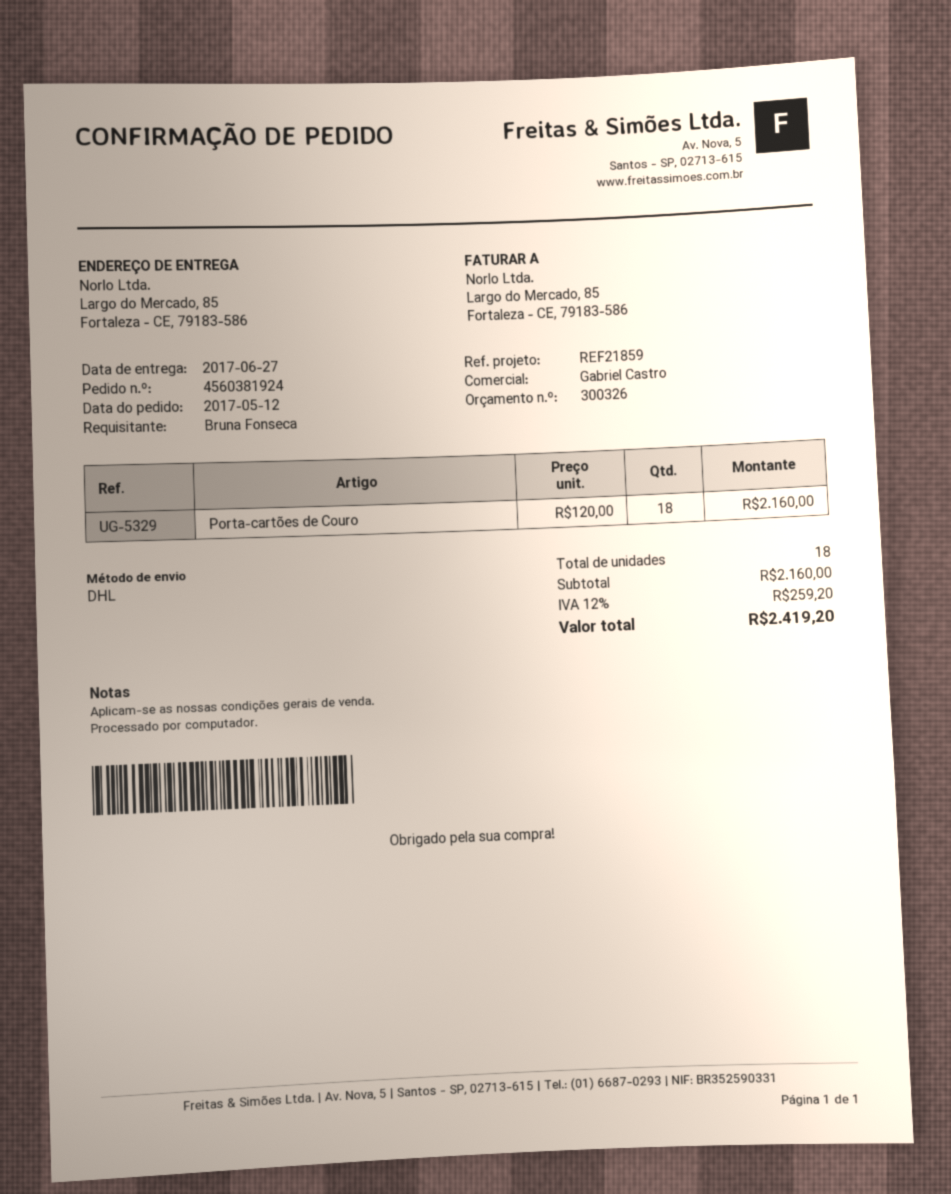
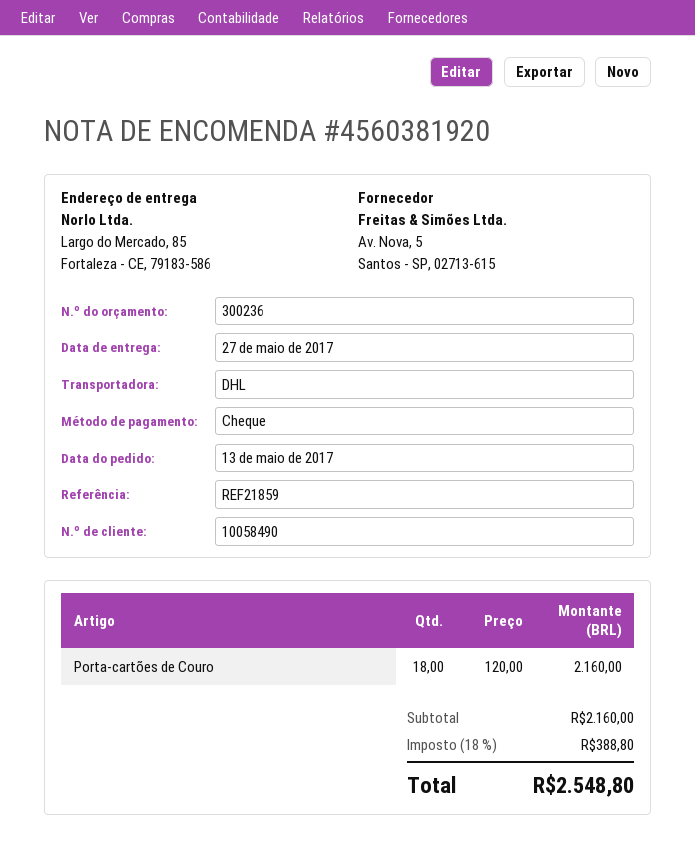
quote number: 300326 -> 300236
order number: 4560381924 -> 4560381920
order date: 2017-05-12 -> 2017-05-13
delivery date: 2017-06-27 -> 2017-05-27
tax: 12% = 259.20 -> 18% = 388.80
total: 2419.20 -> 2548.80

